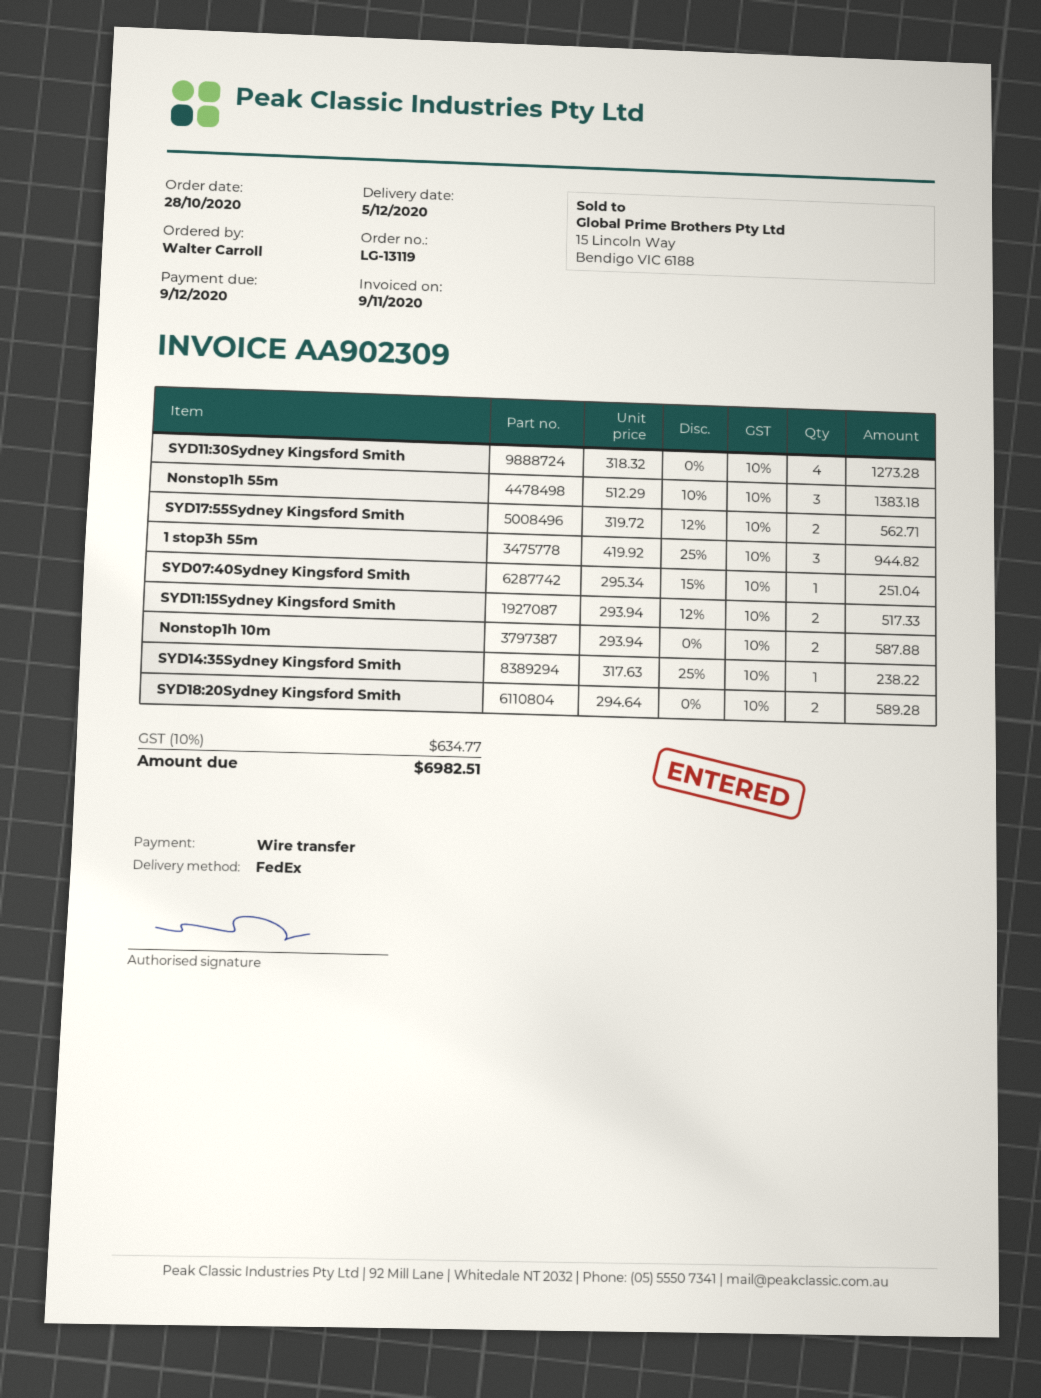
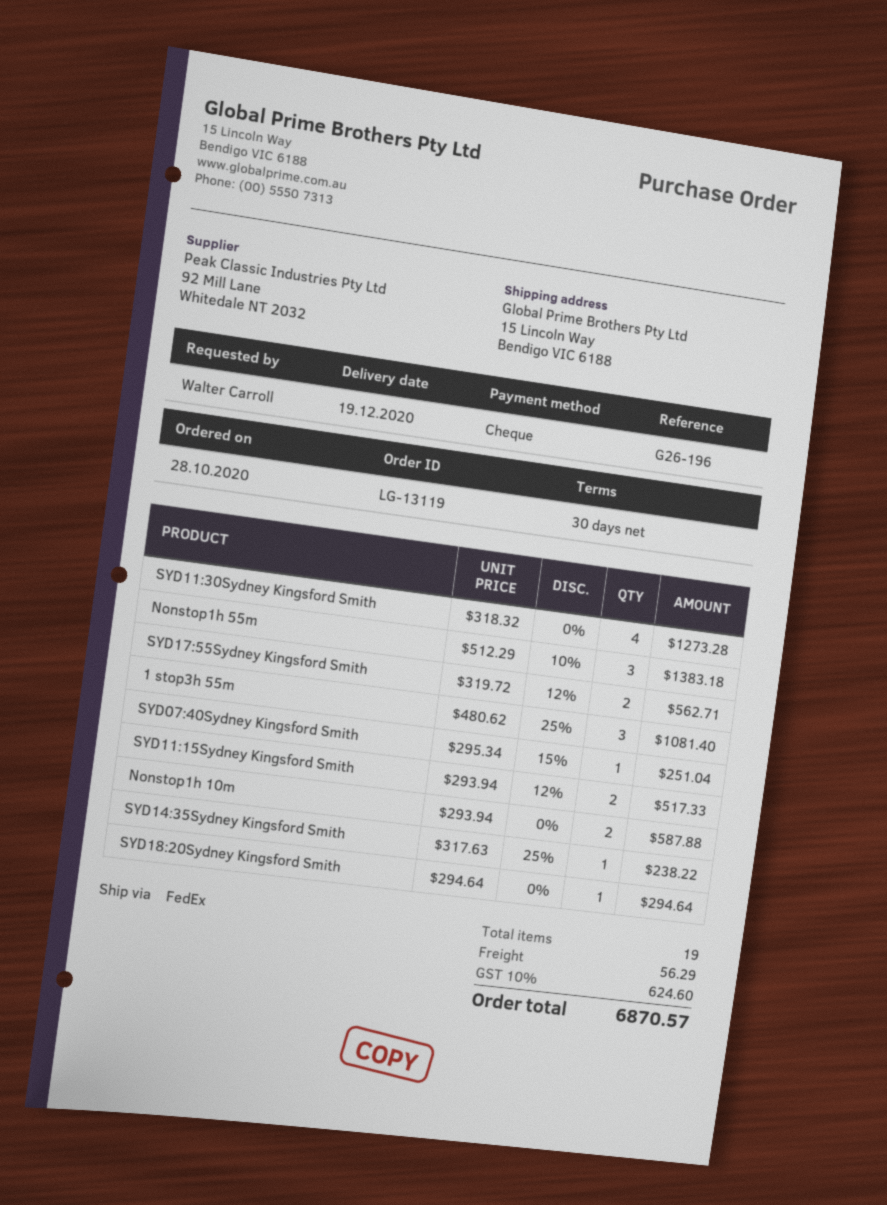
delivery date: 2020-12-05 -> 2020-12-19
payment method: bank transfer -> cheque
1 stop3h 55m: 3 x 419.92 - 25% = 944.82 -> 3 x 480.62 - 25% = 1081.40
SYD18:20Sydney Kingsford Smith: 2 x 294.64 = 589.28 -> 1 x 294.64 = 294.64
shipping: none -> 56.29
tax: 10% = 634.77 -> 10% = 624.60
total: 6982.51 -> 6870.57

